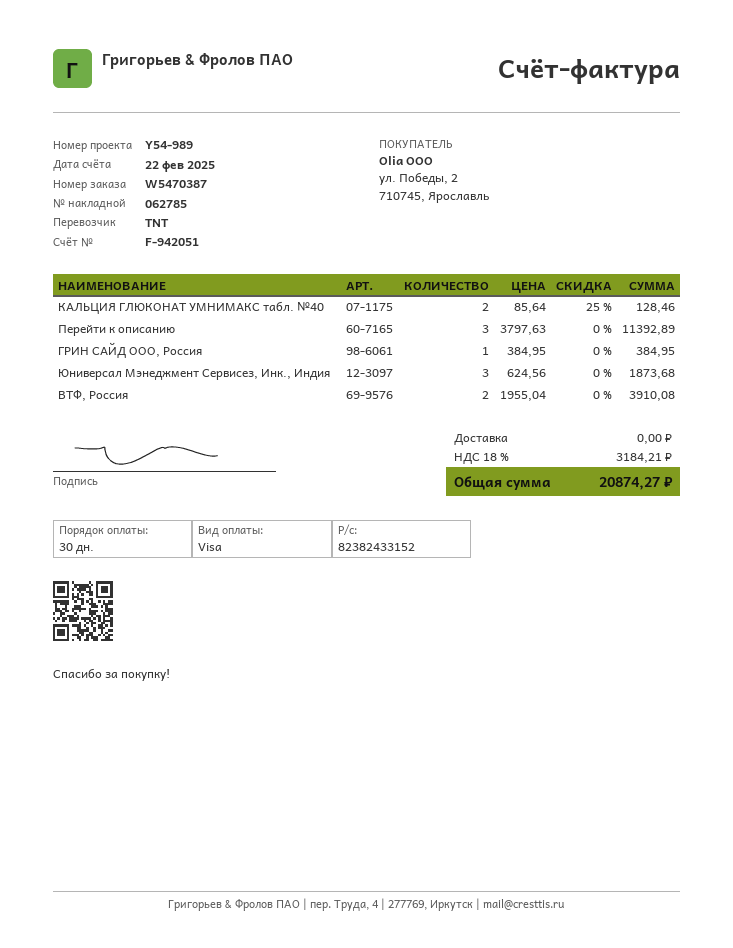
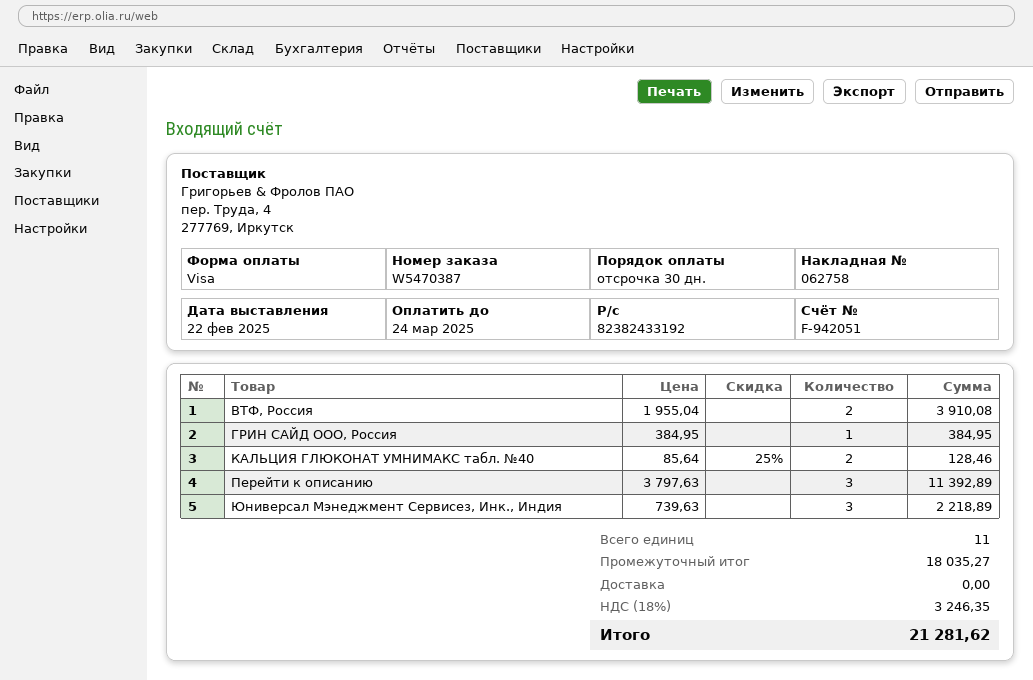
delivery note number: 062785 -> 062758
bank account: 82382433152 -> 82382433192
Юниверсал Мэнеджмент Сервисез, Инк., Индия: 3 x 624.56 = 1873.68 -> 3 x 739.63 = 2218.89
tax: 18% = 3184.21 -> 18% = 3246.35
total: 20874.27 -> 21281.62

